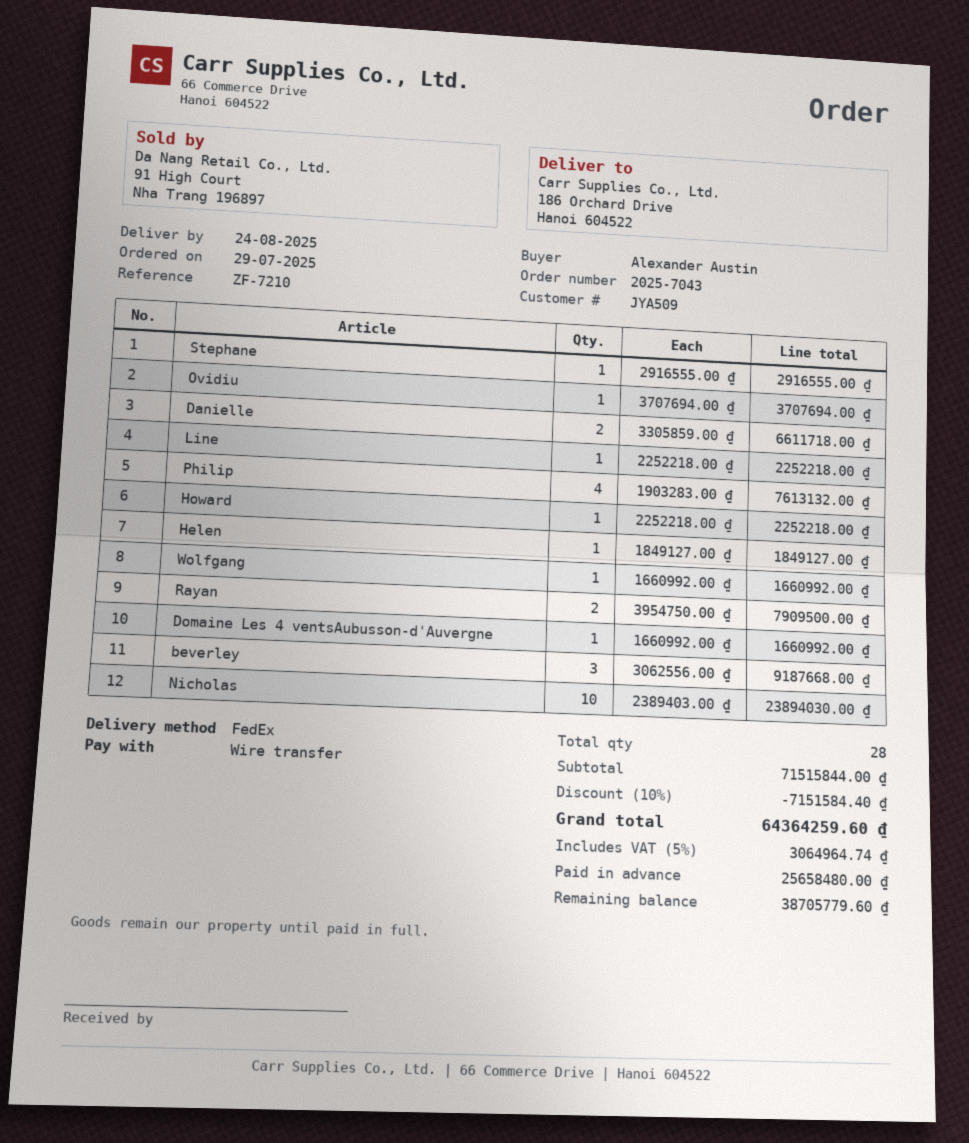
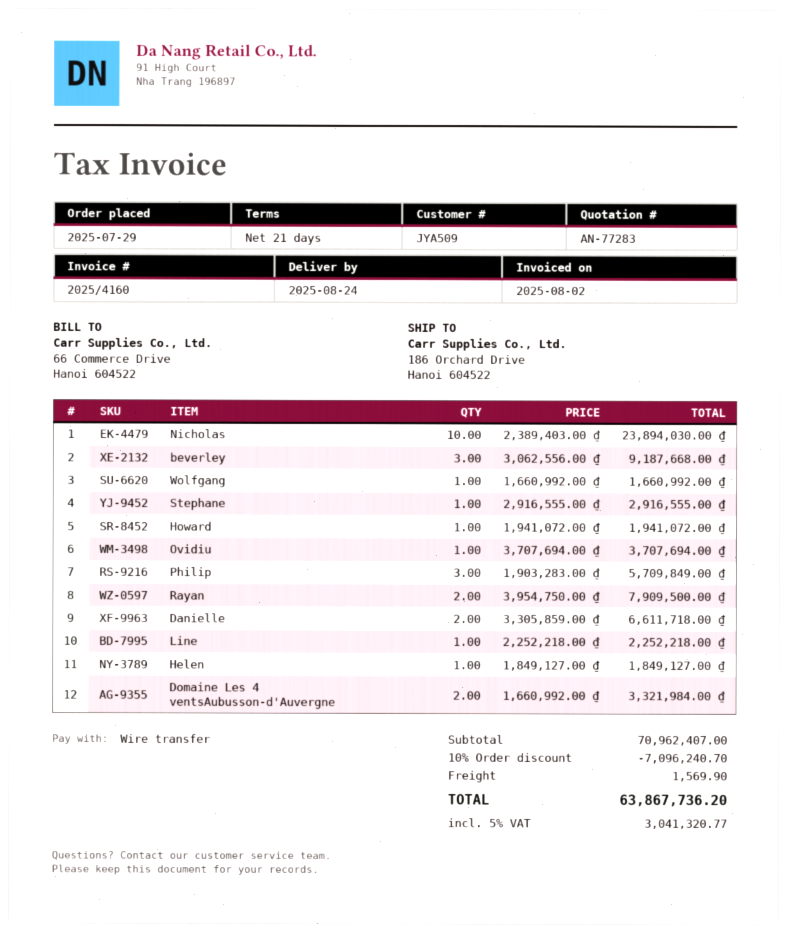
Philip: 4 x 1903283.00 = 7613132.00 -> 3 x 1903283.00 = 5709849.00
Howard: 1 x 2252218.00 = 2252218.00 -> 1 x 1941072.00 = 1941072.00
Domaine Les 4 ventsAubusson-d'Auvergne: 1 x 1660992.00 = 1660992.00 -> 2 x 1660992.00 = 3321984.00
subtotal: 71515844.00 -> 70962407.00
discount: 10% = 7151584.40 -> 10% = 7096240.70
shipping: none -> 1569.90
tax: 5% = 3064964.74 -> 5% = 3041320.77
total: 64364259.60 -> 63867736.20

